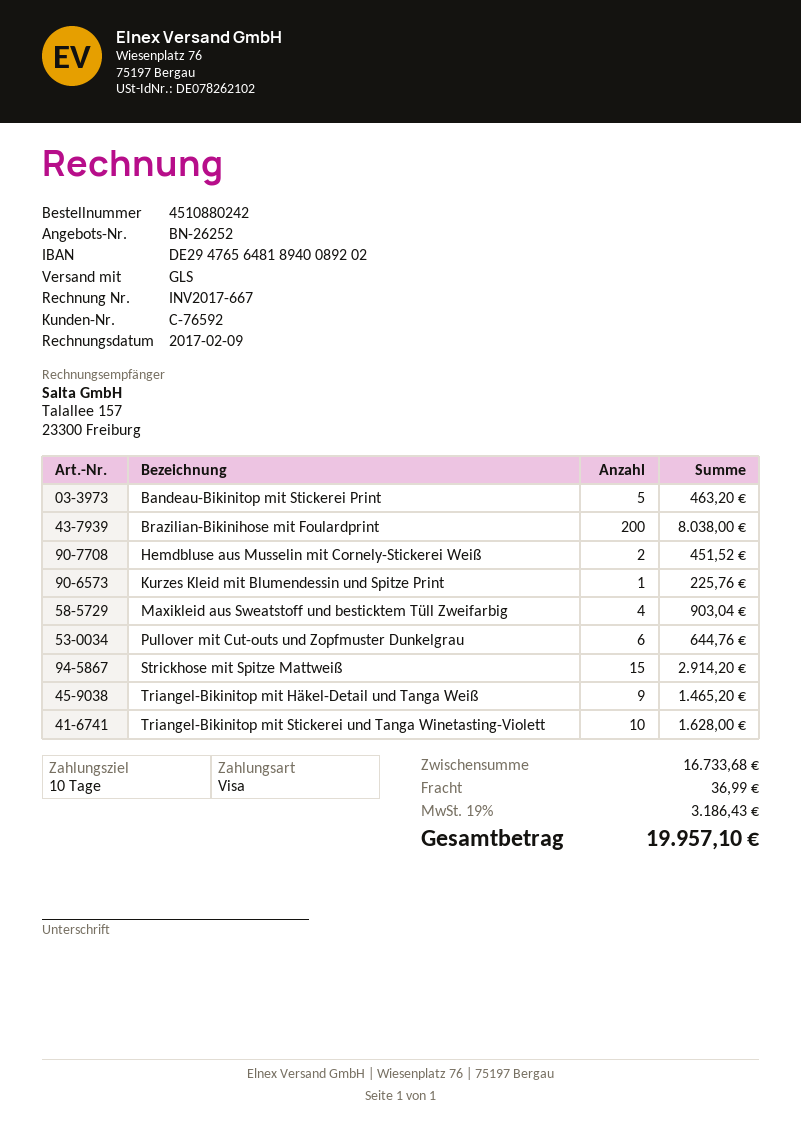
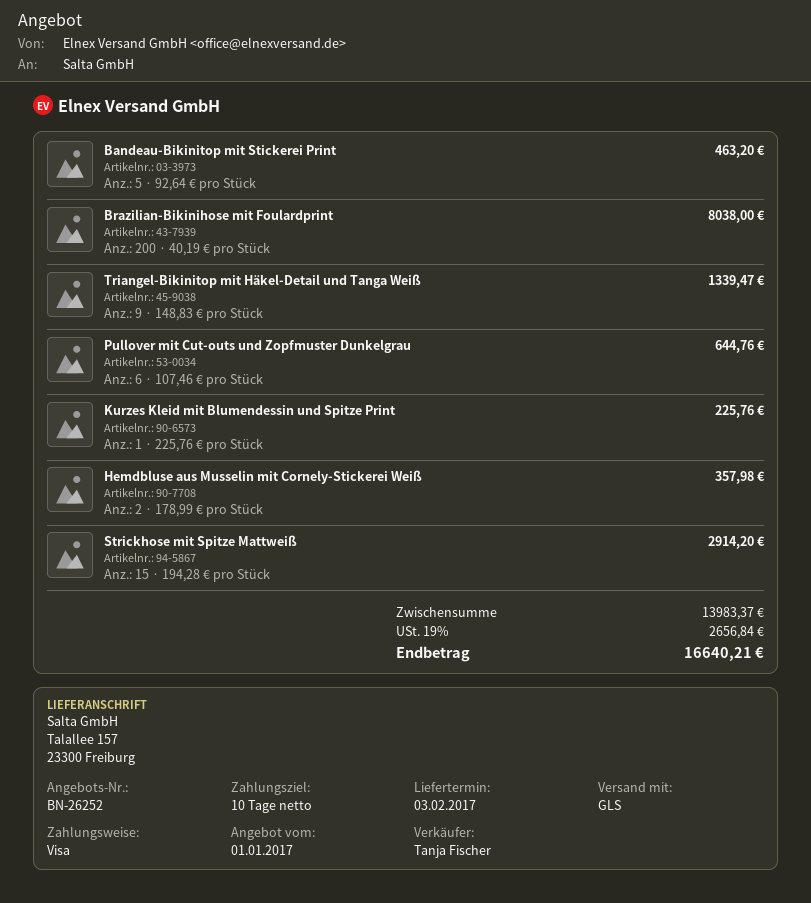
Hemdbluse aus Musselin mit Cornely-Stickerei Weiß: 2 for 451.52 -> 2 for 357.98
Maxikleid aus Sweatstoff und besticktem Tüll Zweifarbig: 4 for 903.04 -> none
Triangel-Bikinitop mit Häkel-Detail und Tanga Weiß: 9 for 1465.20 -> 9 for 1339.47
Triangel-Bikinitop mit Stickerei und Tanga Winetasting-Violett: 10 for 1628.00 -> none
subtotal: 16733.68 -> 13983.37
shipping: 36.99 -> none
tax: 19% = 3186.43 -> 19% = 2656.84
total: 19957.10 -> 16640.21

